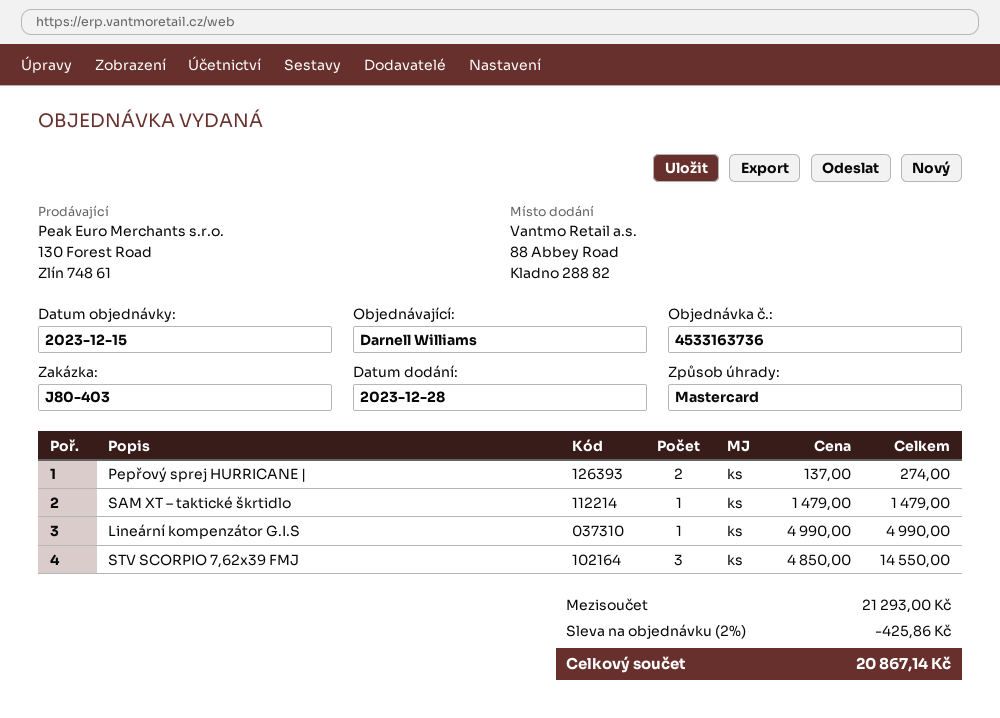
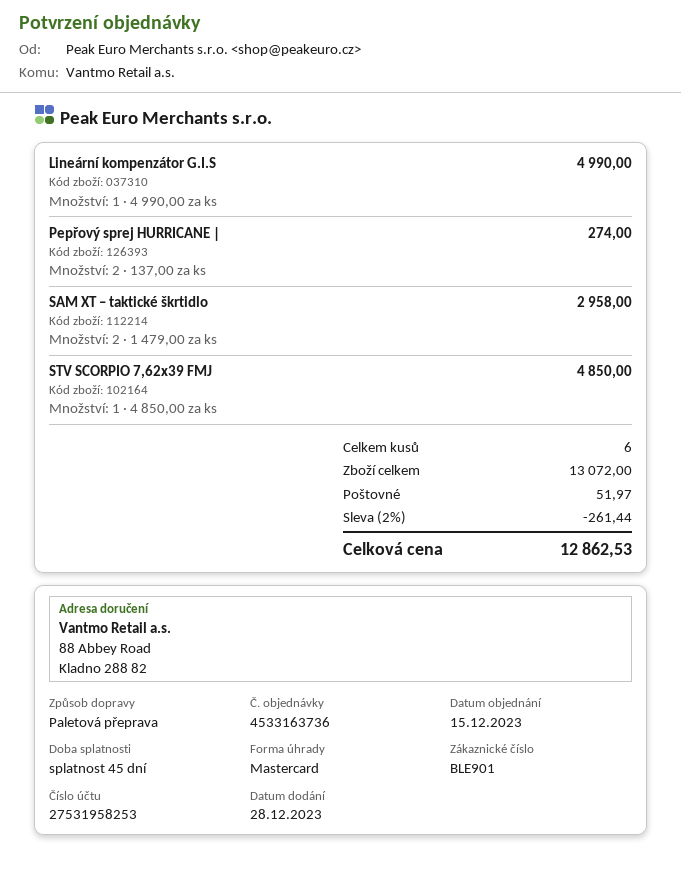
SAM XT – taktické škrtidlo: 1 x 1479.00 = 1479.00 -> 2 x 1479.00 = 2958.00
STV SCORPIO 7,62x39 FMJ: 3 x 4850.00 = 14550.00 -> 1 x 4850.00 = 4850.00
subtotal: 21293.00 -> 13072.00
discount: 2% = 425.86 -> 2% = 261.44
shipping: none -> 51.97
total: 20867.14 -> 12862.53

